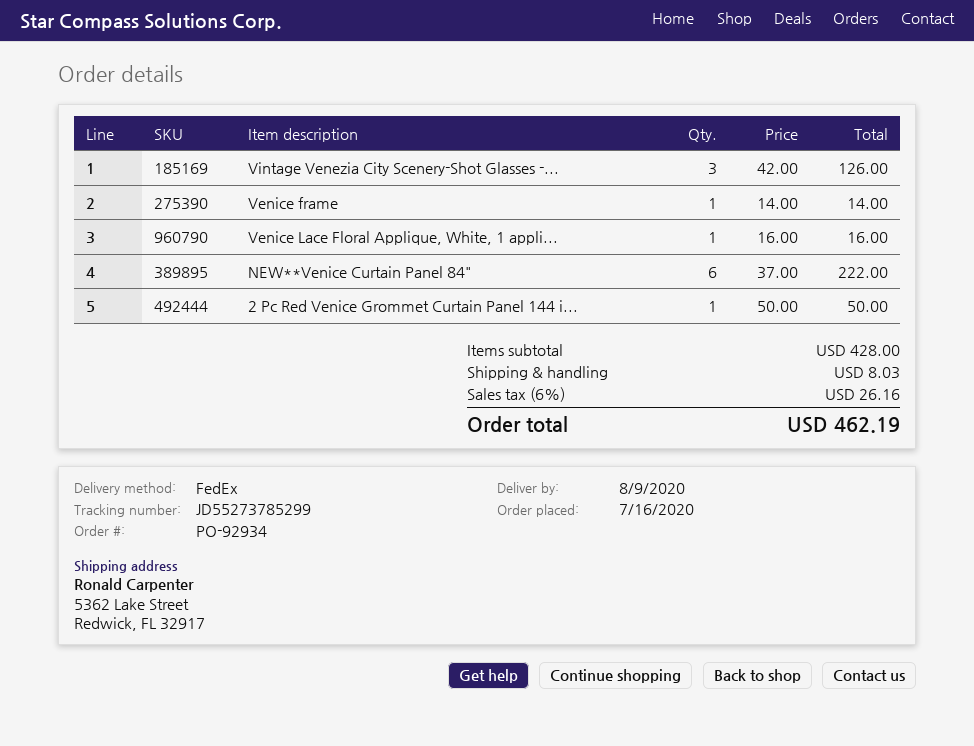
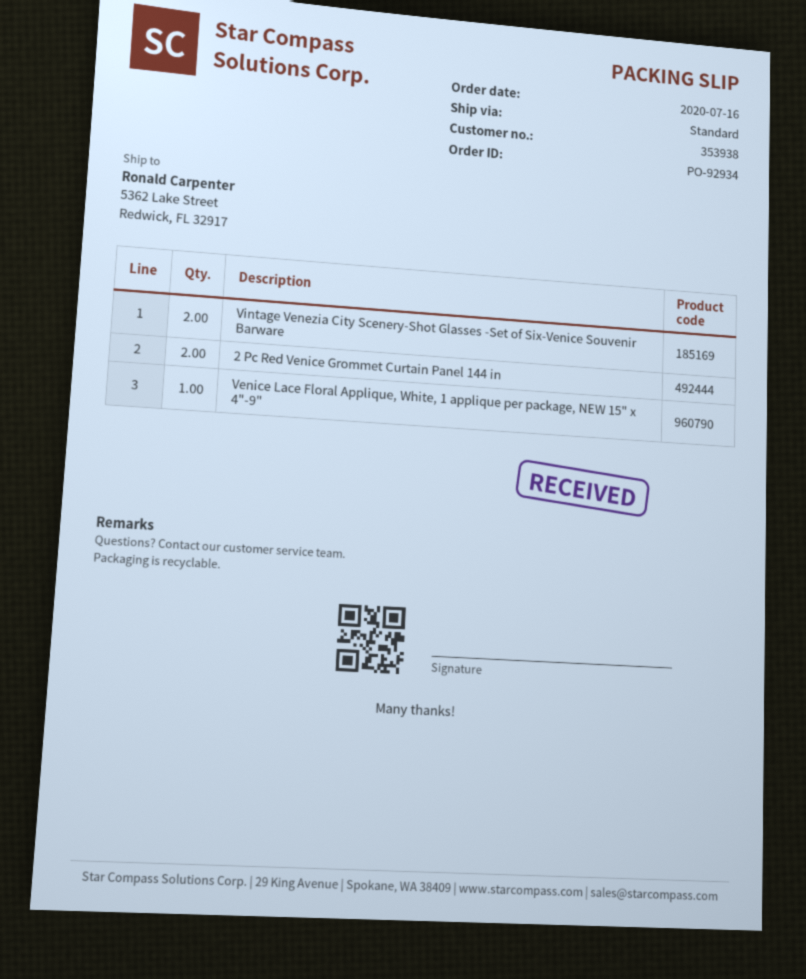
shipping method: FedEx -> standard
Vintage Venezia City Scenery-Shot Glasses -...: 3 -> 2
Venice frame: 1 -> none
NEW**Venice Curtain Panel 84": 6 -> none
2 Pc Red Venice Grommet Curtain Panel 144 i...: 1 -> 2

